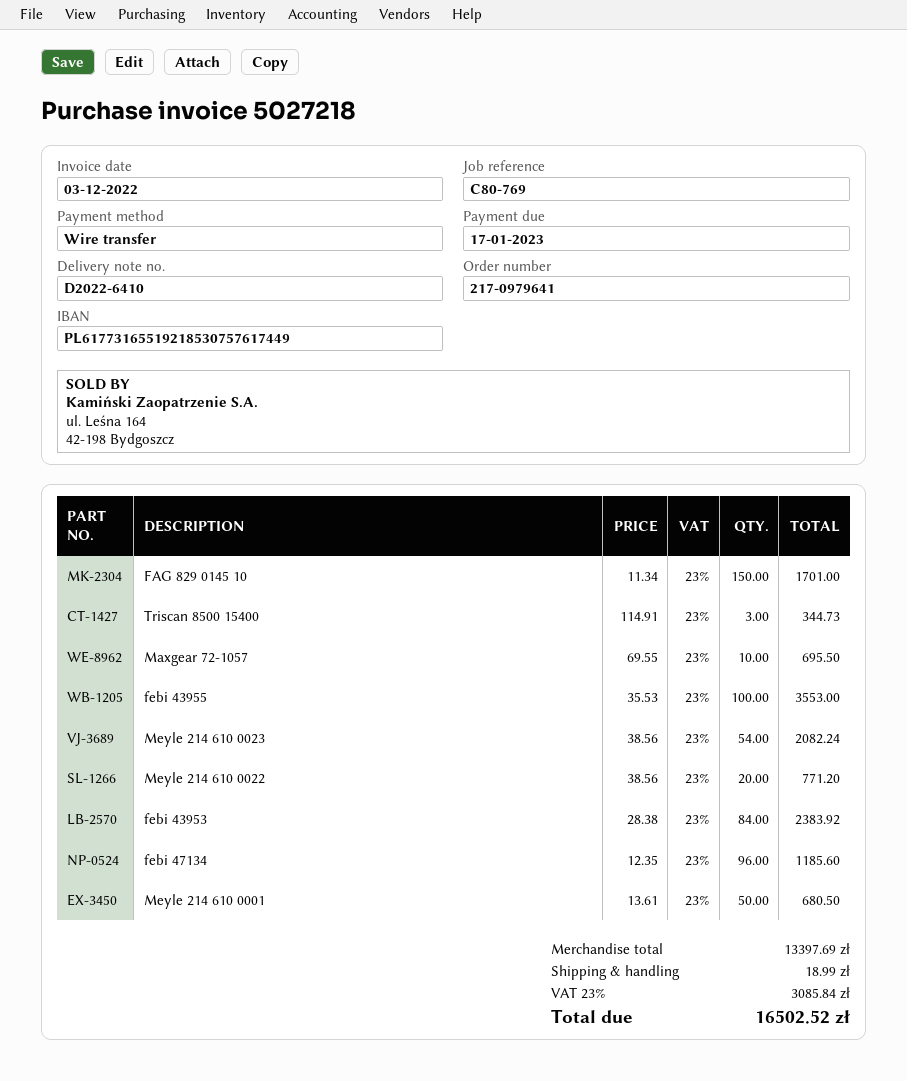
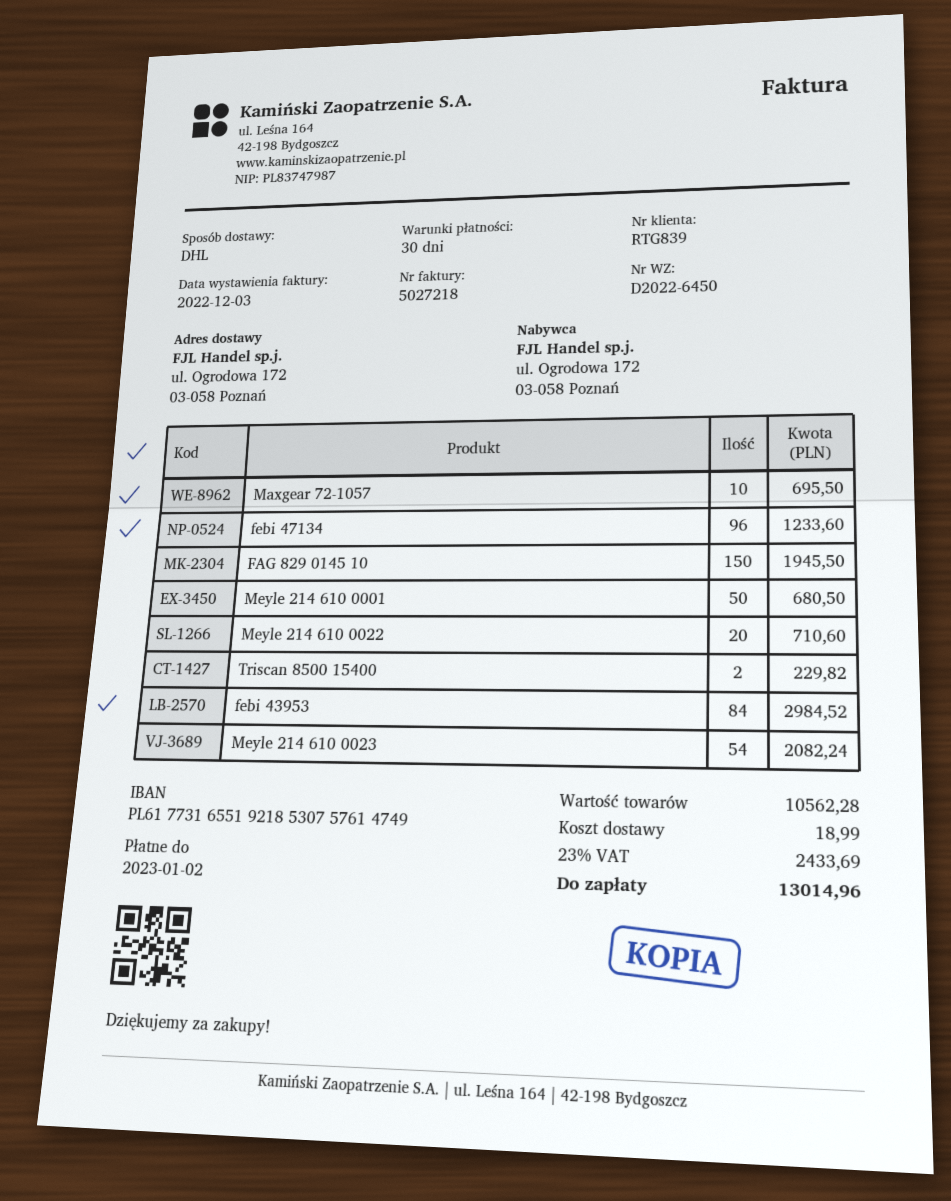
delivery note number: D2022-6410 -> D2022-6450
due date: 2023-01-17 -> 2023-01-02
bank account: PL61773165519218530757617449 -> PL61773165519218530757614749
FAG 829 0145 10: 150 for 1701.00 -> 150 for 1945.50
Triscan 8500 15400: 3 for 344.73 -> 2 for 229.82
febi 43955: 100 for 3553.00 -> none
Meyle 214 610 0022: 20 for 771.20 -> 20 for 710.60
febi 43953: 84 for 2383.92 -> 84 for 2984.52
febi 47134: 96 for 1185.60 -> 96 for 1233.60
subtotal: 13397.69 -> 10562.28
tax: 23% = 3085.84 -> 23% = 2433.69
total: 16502.52 -> 13014.96

